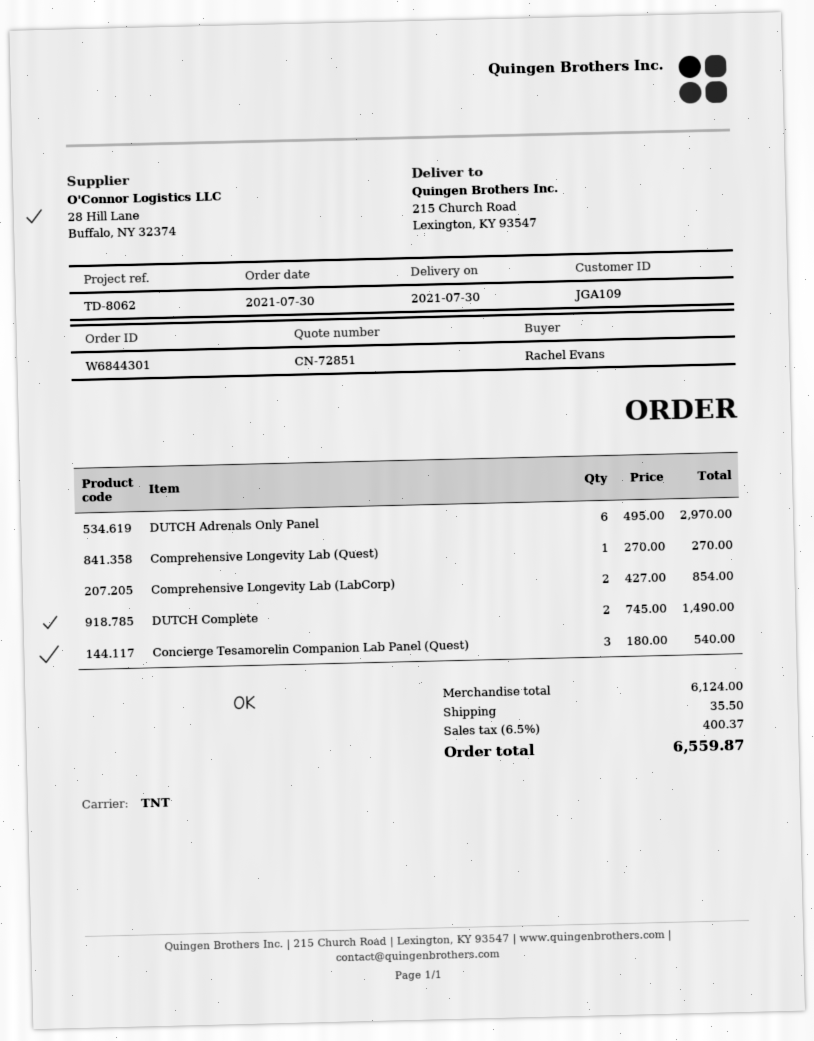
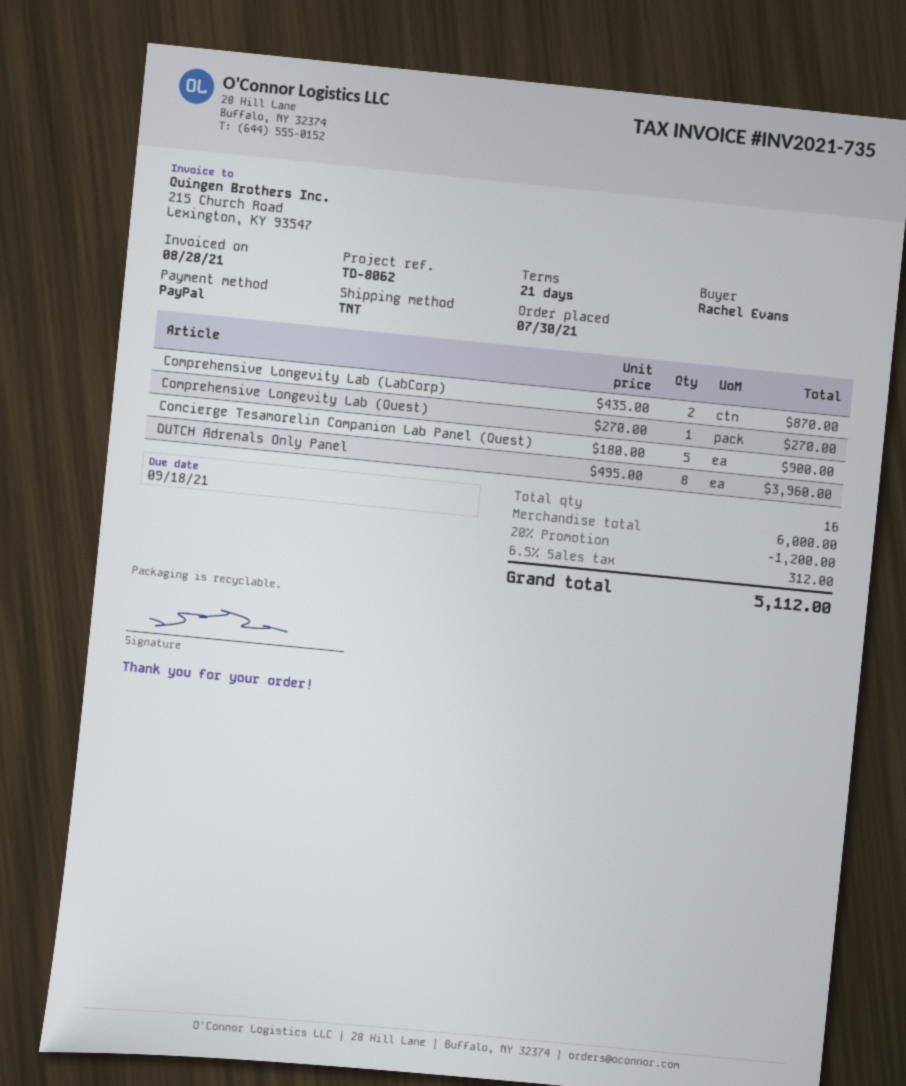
DUTCH Adrenals Only Panel: 6 x 495.00 = 2970.00 -> 8 x 495.00 = 3960.00
Comprehensive Longevity Lab (LabCorp): 2 x 427.00 = 854.00 -> 2 x 435.00 = 870.00
DUTCH Complete: 2 x 745.00 = 1490.00 -> none
Concierge Tesamorelin Companion Lab Panel (Quest): 3 x 180.00 = 540.00 -> 5 x 180.00 = 900.00
subtotal: 6124.00 -> 6000.00
discount: none -> 20% = 1200.00
shipping: 35.50 -> none
tax: 6.5% = 400.37 -> 6.5% = 312.00
total: 6559.87 -> 5112.00

